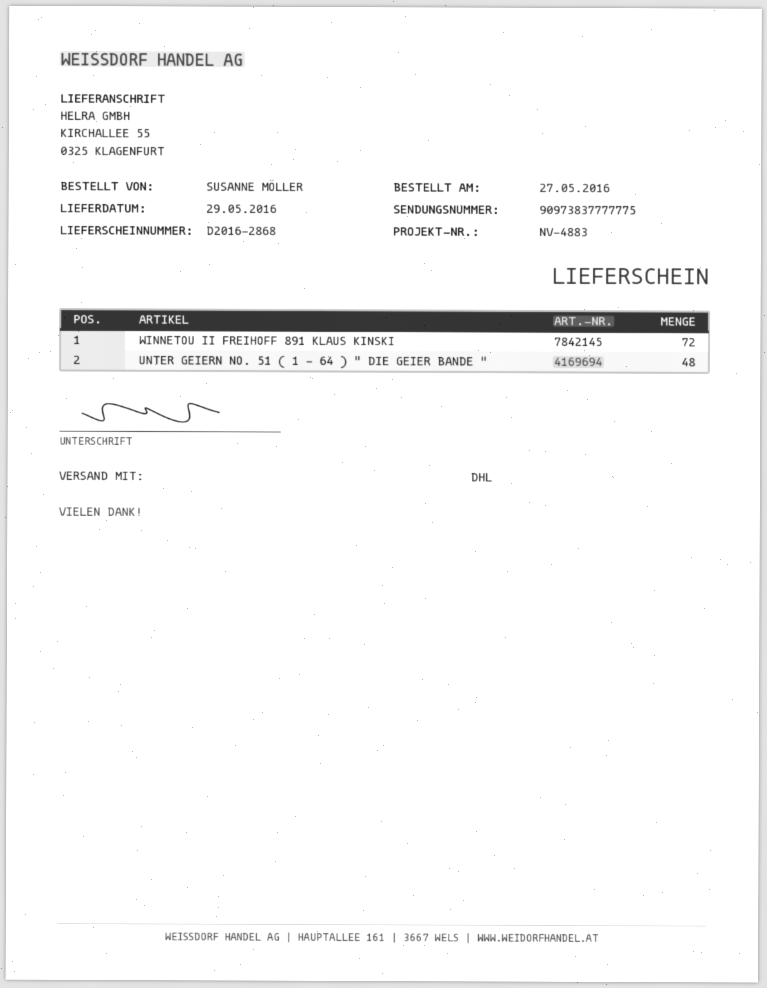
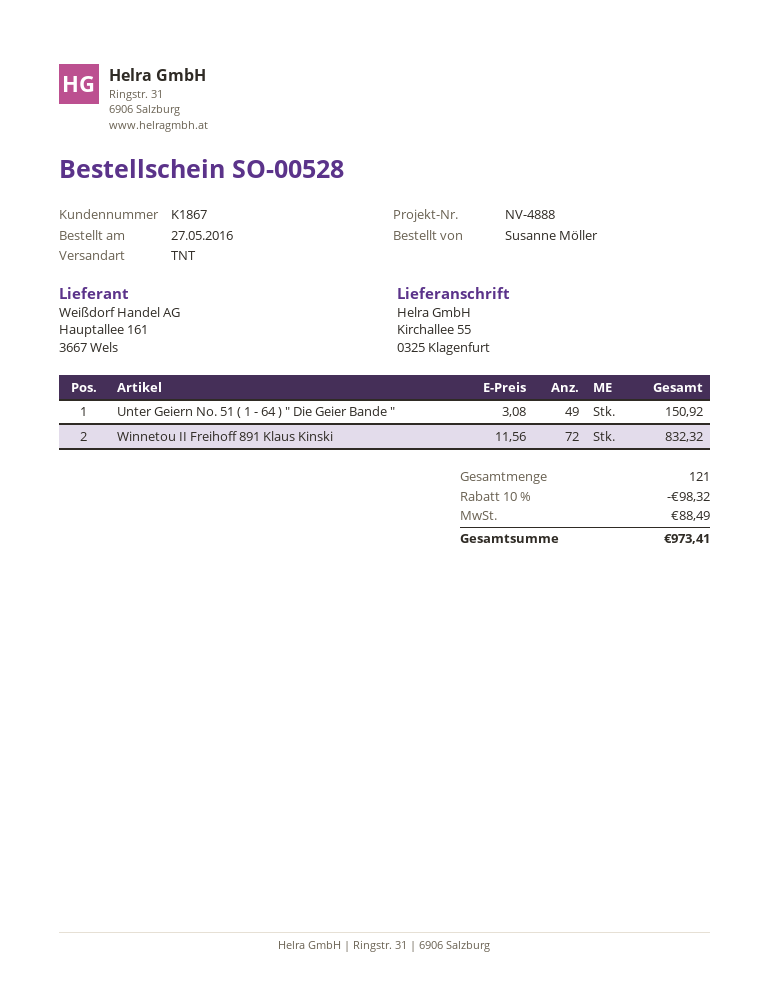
reference: NV-4883 -> NV-4888
shipping method: DHL -> TNT
UNTER GEIERN NO. 51 ( 1 - 64 ) " DIE GEIER BANDE ": 48 -> 49

